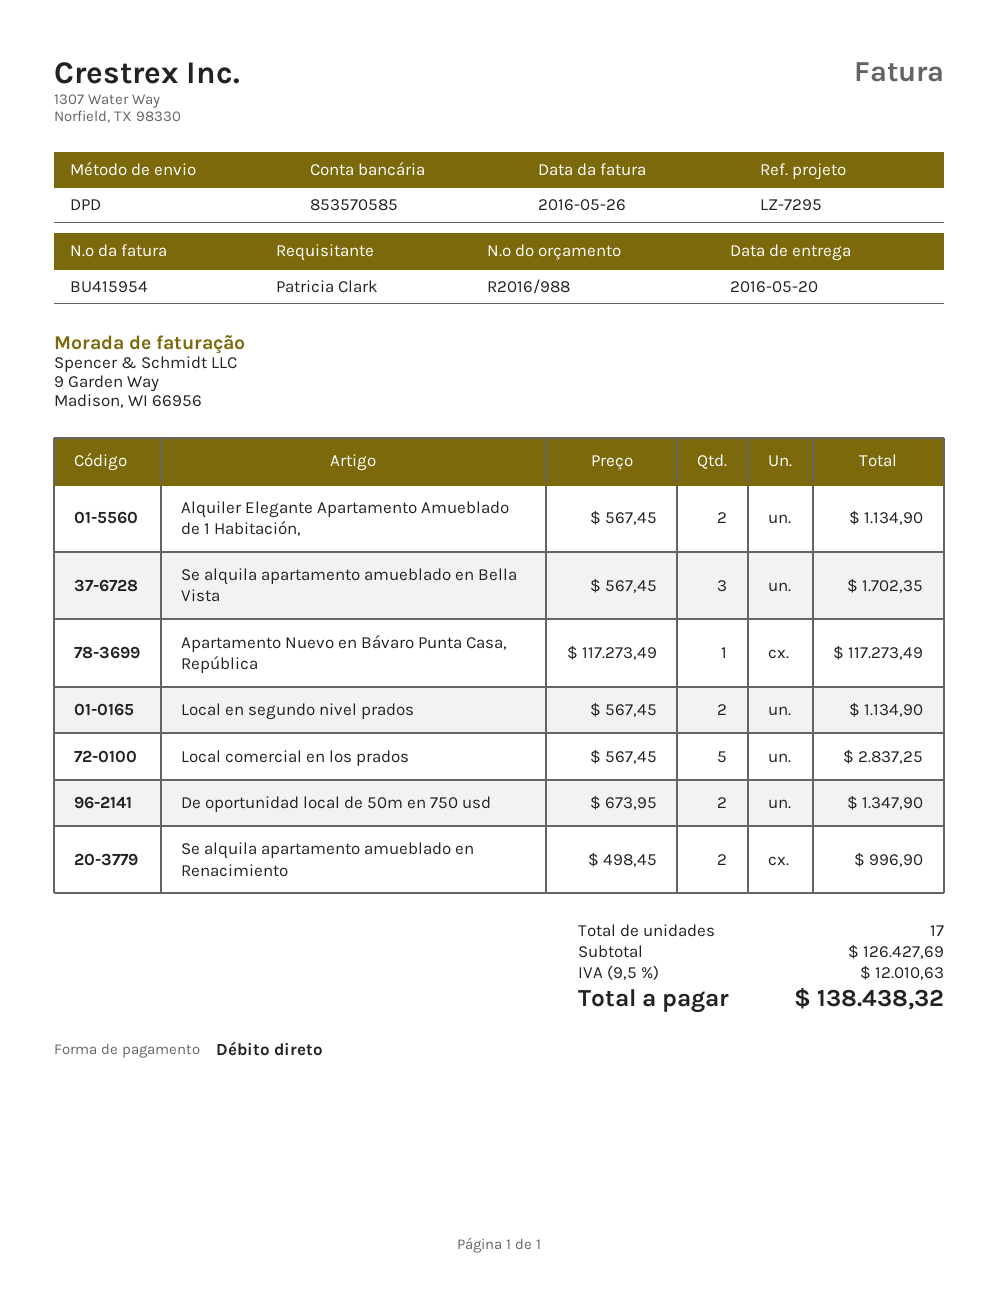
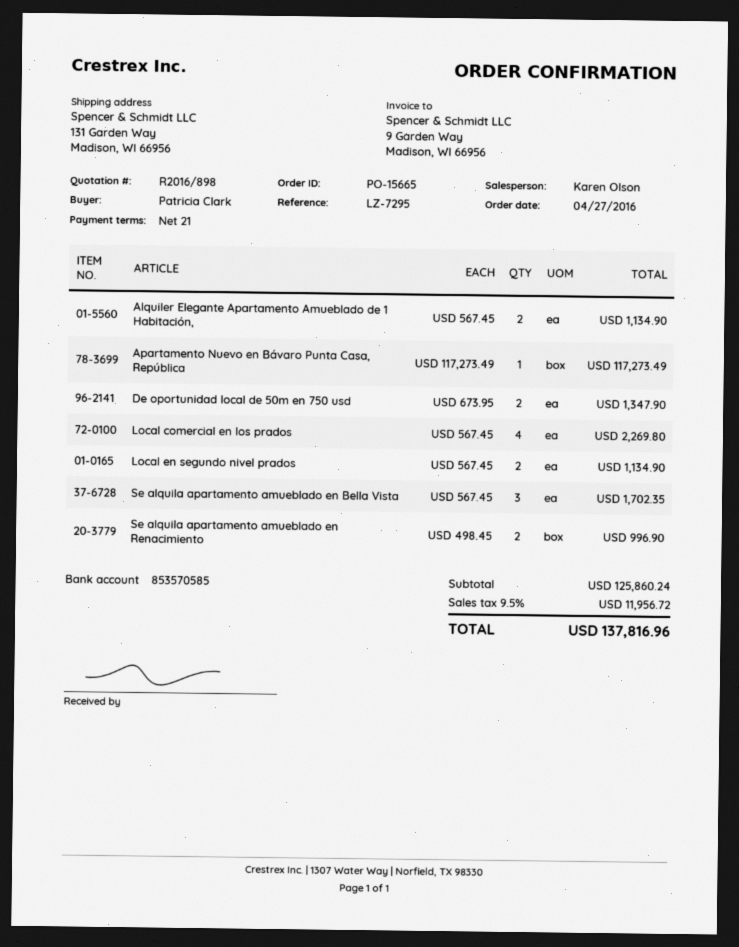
quote number: R2016/988 -> R2016/898
Local comercial en los prados: 5 x 567.45 = 2837.25 -> 4 x 567.45 = 2269.80
subtotal: 126427.69 -> 125860.24
tax: 9.5% = 12010.63 -> 9.5% = 11956.72
total: 138438.32 -> 137816.96

